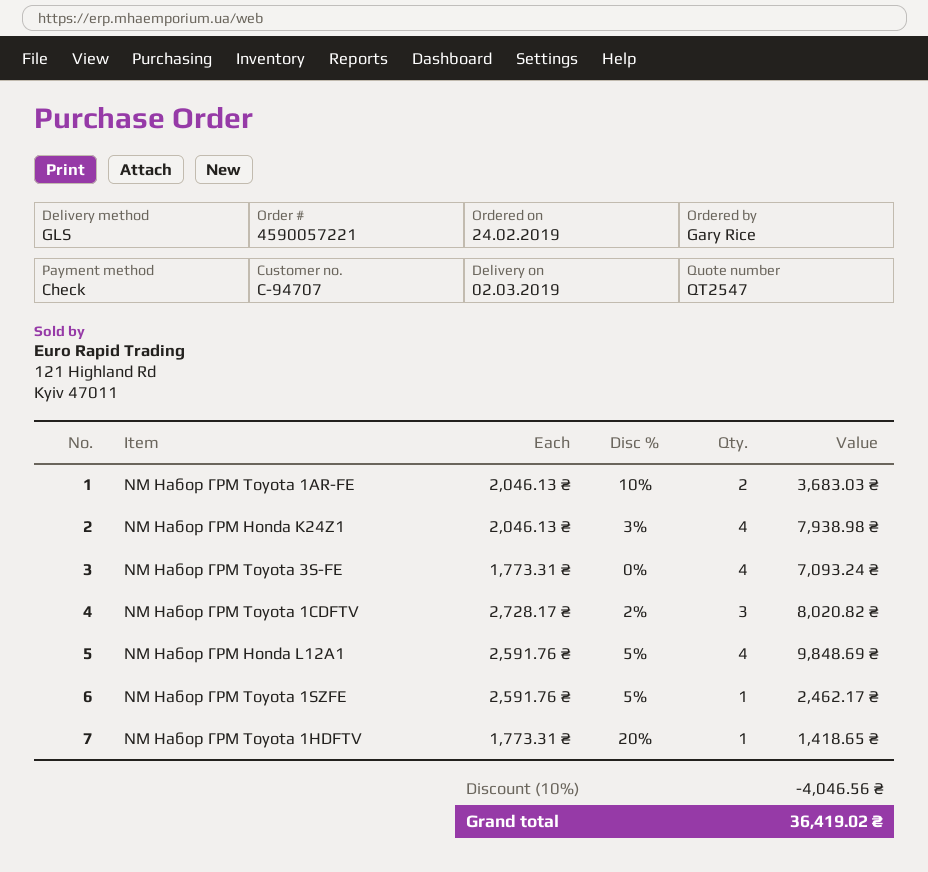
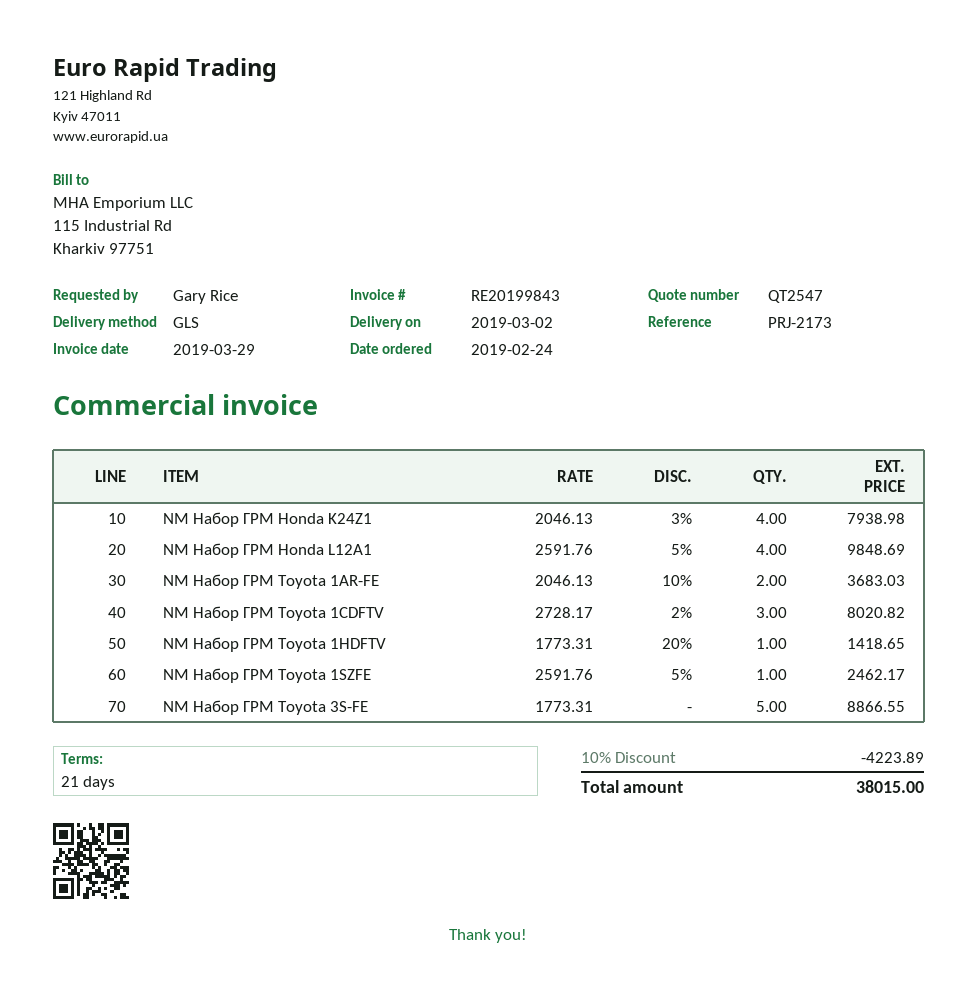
NM Набор ГРМ Toyota 3S-FE: 4 x 1773.31 = 7093.24 -> 5 x 1773.31 = 8866.55
discount: 10% = 4046.56 -> 10% = 4223.89
total: 36419.02 -> 38015.00

